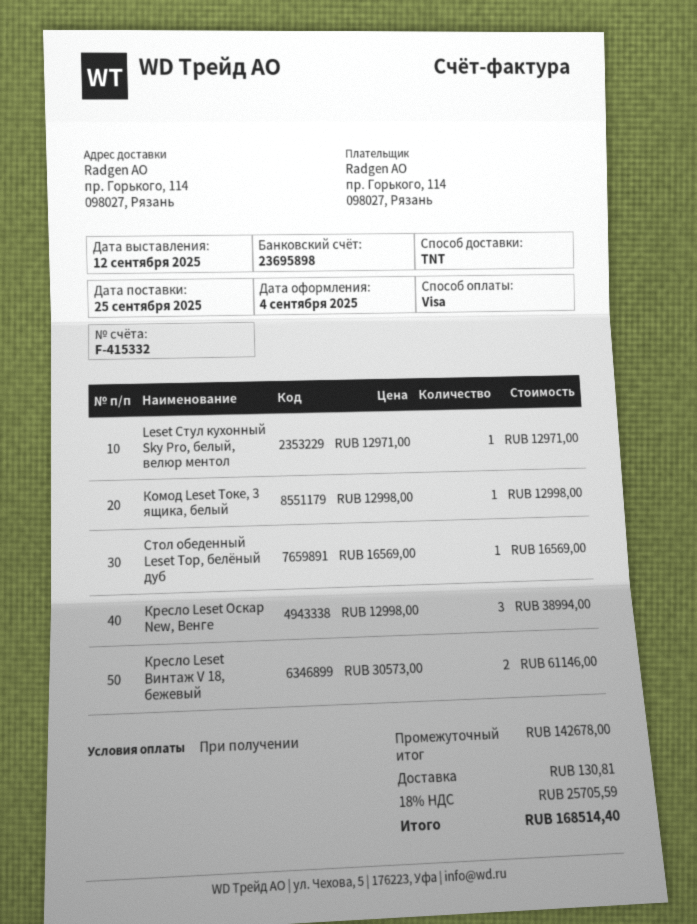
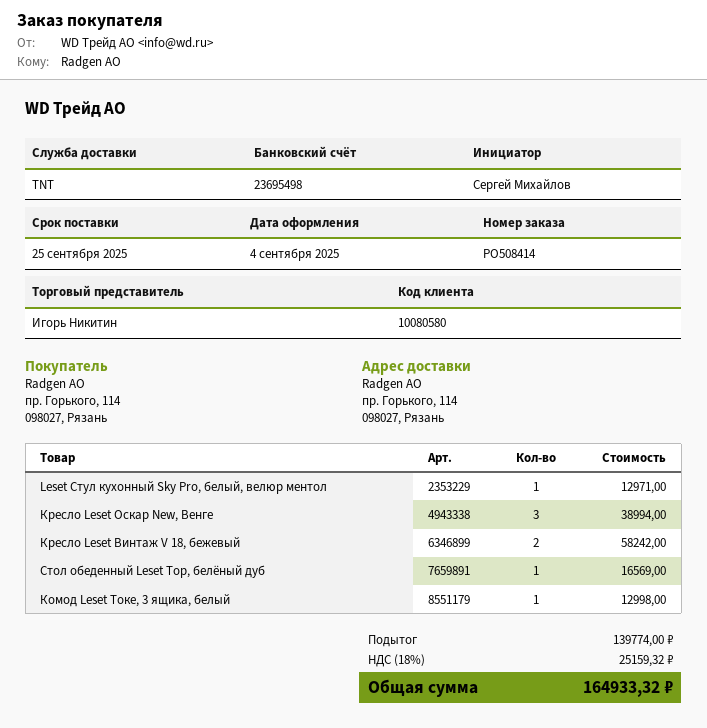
bank account: 23695898 -> 23695498
Кресло Leset Винтаж V 18, бежевый: 2 for 61146.00 -> 2 for 58242.00
subtotal: 142678.00 -> 139774.00
shipping: 130.81 -> none
tax: 18% = 25705.59 -> 18% = 25159.32
total: 168514.40 -> 164933.32

